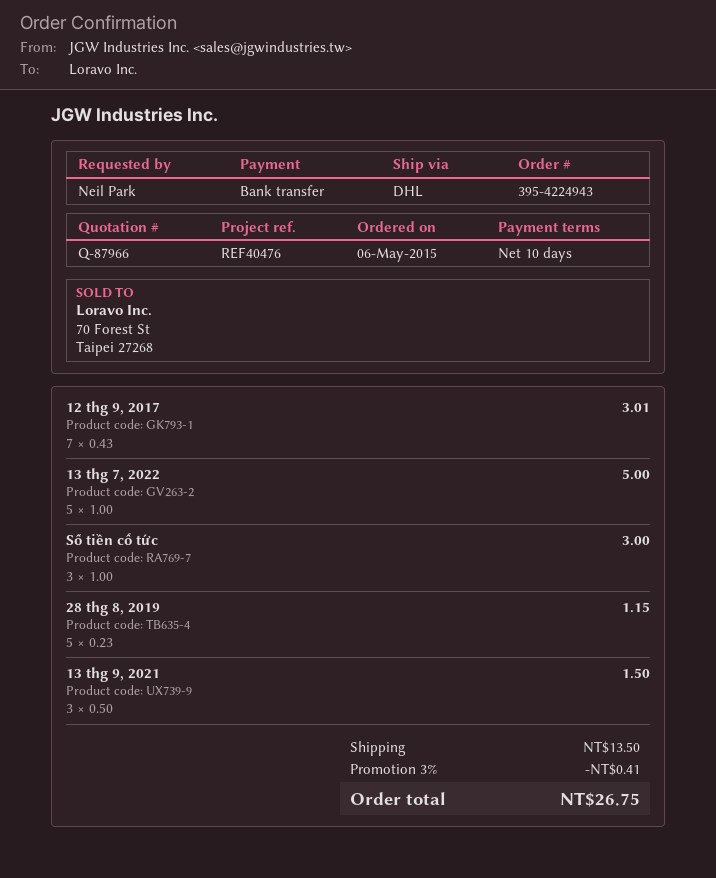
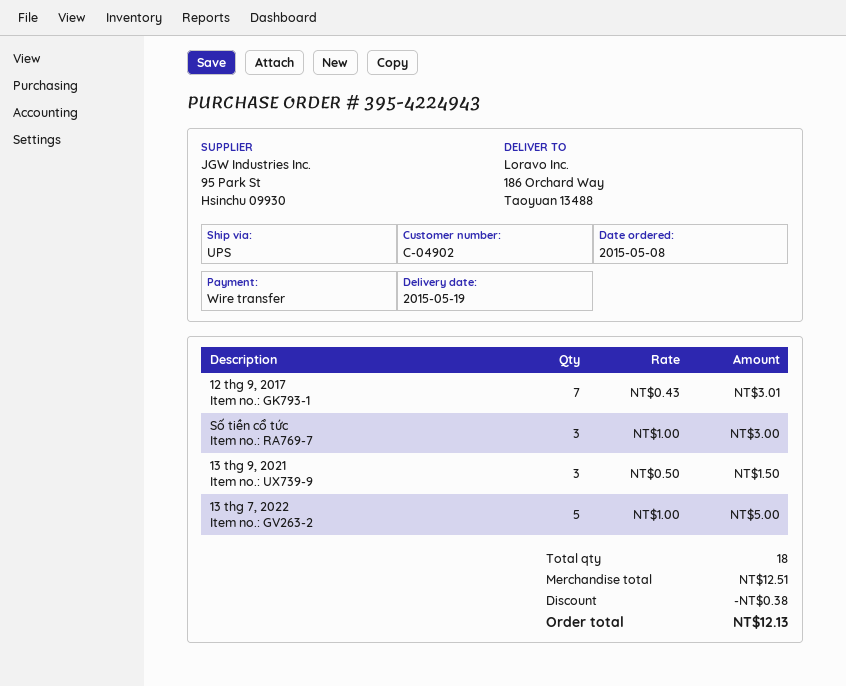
order date: 2015-05-06 -> 2015-05-08
shipping method: DHL -> UPS
28 thg 8, 2019: 5 x 0.23 = 1.15 -> none
discount: 0.41 -> 0.38
shipping: 13.50 -> none
total: 26.75 -> 12.13

